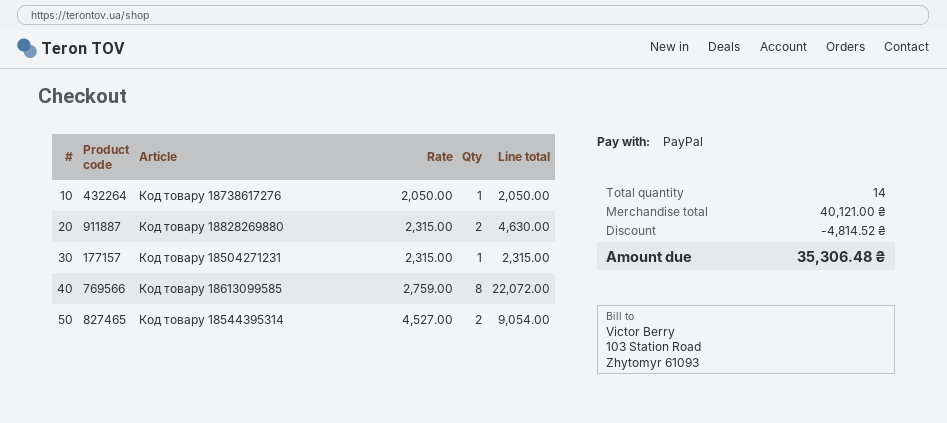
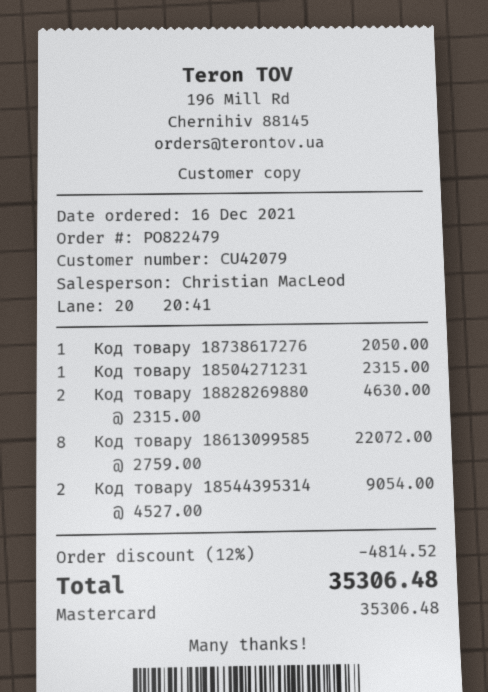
payment method: PayPal -> Mastercard

